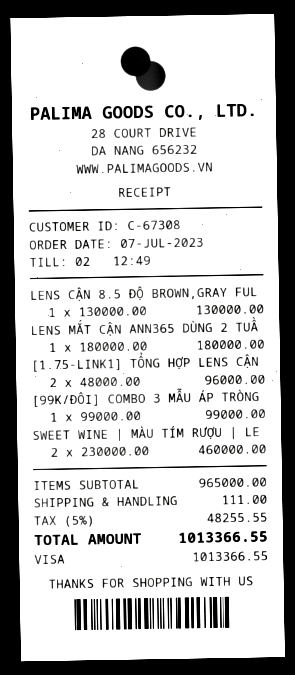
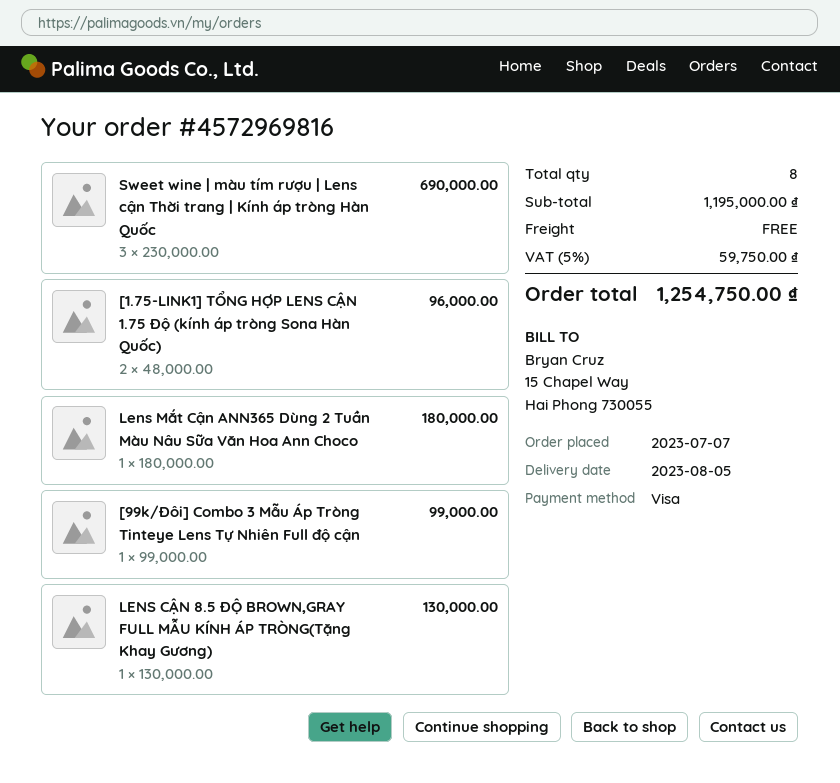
SWEET WINE | MÀU TÍM RƯỢU | LE: 2 x 230000.00 = 460000.00 -> 3 x 230000.00 = 690000.00
subtotal: 965000.00 -> 1195000.00
shipping: 111.00 -> 0.00
tax: 5% = 48255.55 -> 5% = 59750.00
total: 1013366.55 -> 1254750.00

